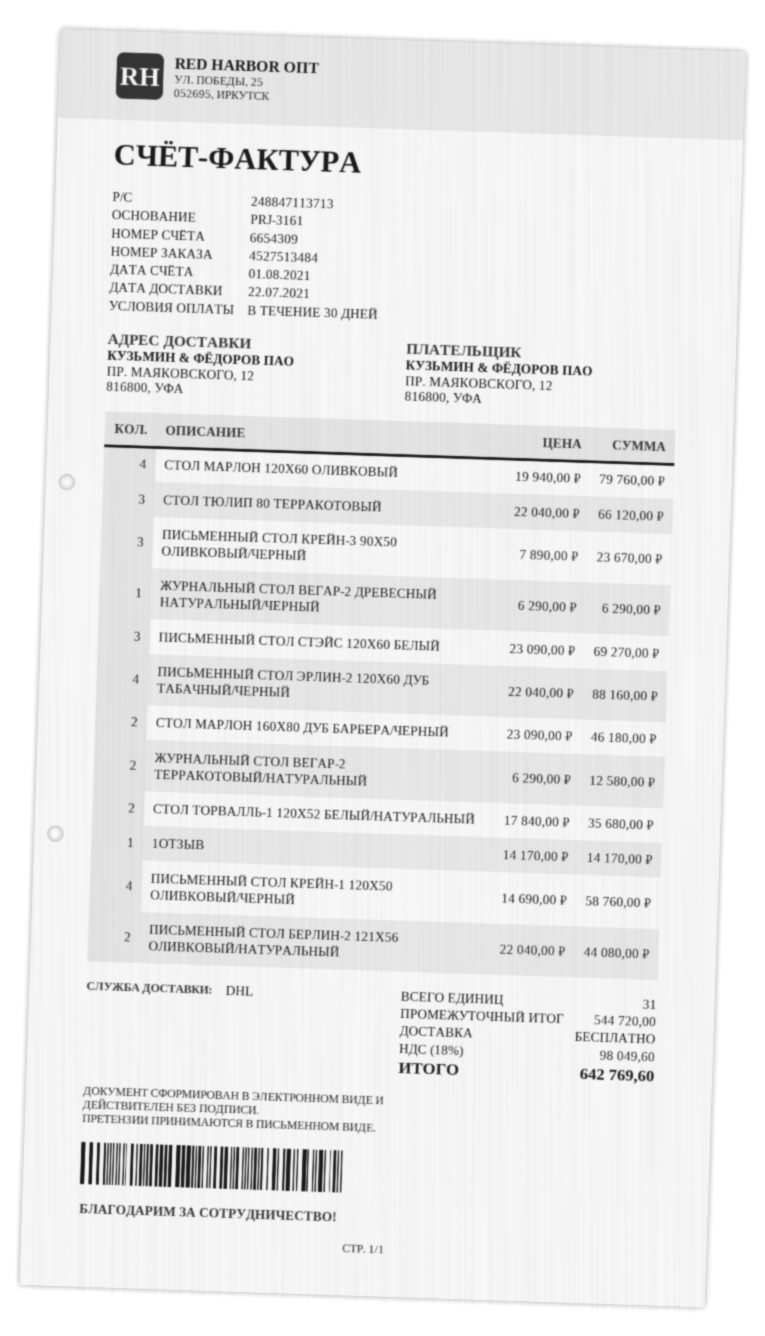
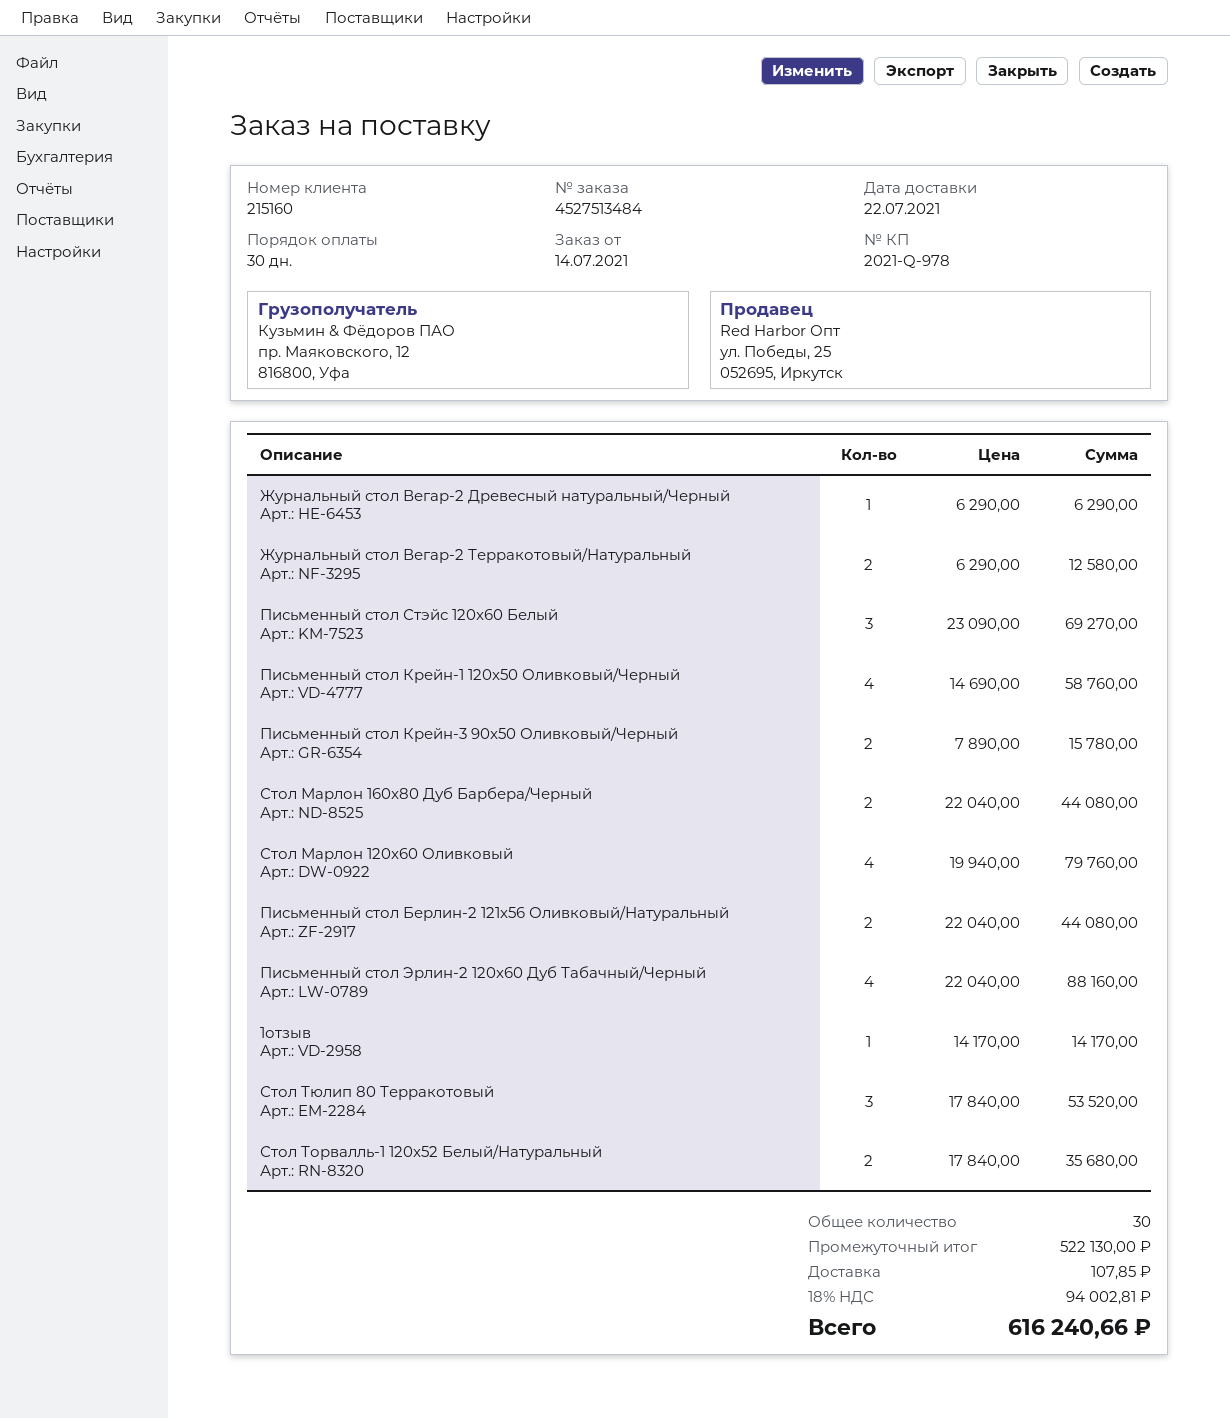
СТОЛ ТЮЛИП 80 ТЕРРАКОТОВЫЙ: 3 x 22040.00 = 66120.00 -> 3 x 17840.00 = 53520.00
ПИСЬМЕННЫЙ СТОЛ КРЕЙН-3 90X50 ОЛИВКОВЫЙ/ЧЕРНЫЙ: 3 x 7890.00 = 23670.00 -> 2 x 7890.00 = 15780.00
СТОЛ МАРЛОН 160X80 ДУБ БАРБЕРА/ЧЕРНЫЙ: 2 x 23090.00 = 46180.00 -> 2 x 22040.00 = 44080.00
total quantity: 31 -> 30
subtotal: 544720.00 -> 522130.00
shipping: 0.00 -> 107.85
tax: 18% = 98049.60 -> 18% = 94002.81
total: 642769.60 -> 616240.66

